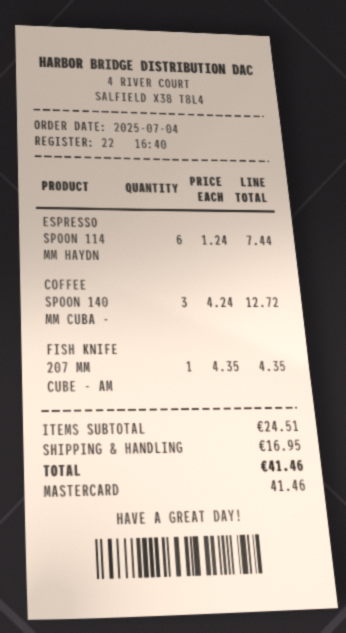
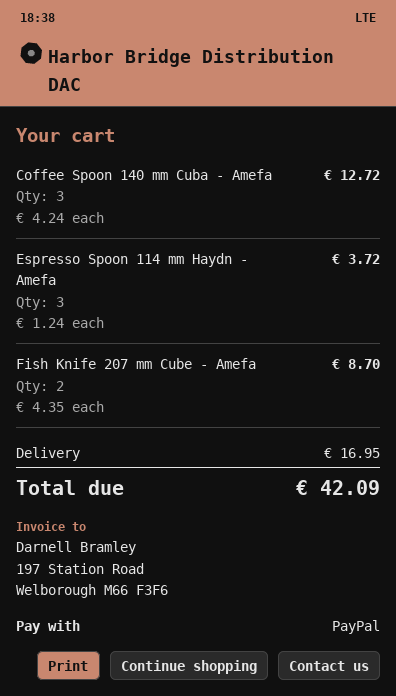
payment method: Mastercard -> PayPal
ESPRESSO SPOON 114 MM HAYDN: 6 x 1.24 = 7.44 -> 3 x 1.24 = 3.72
FISH KNIFE 207 MM CUBE - AM: 1 x 4.35 = 4.35 -> 2 x 4.35 = 8.70
total: 41.46 -> 42.09

